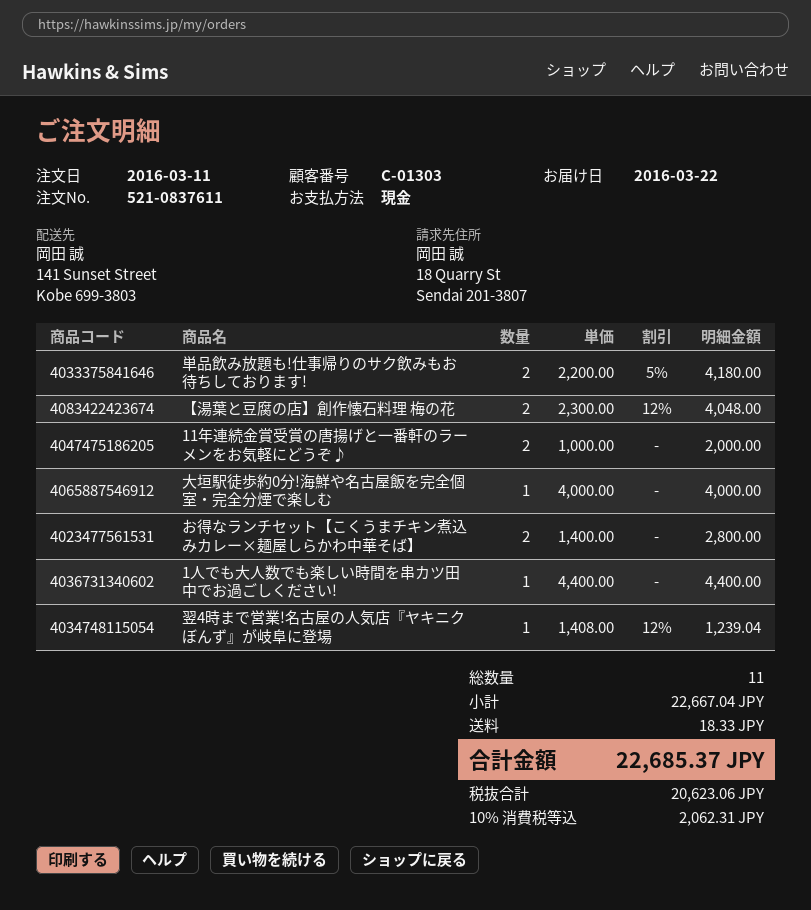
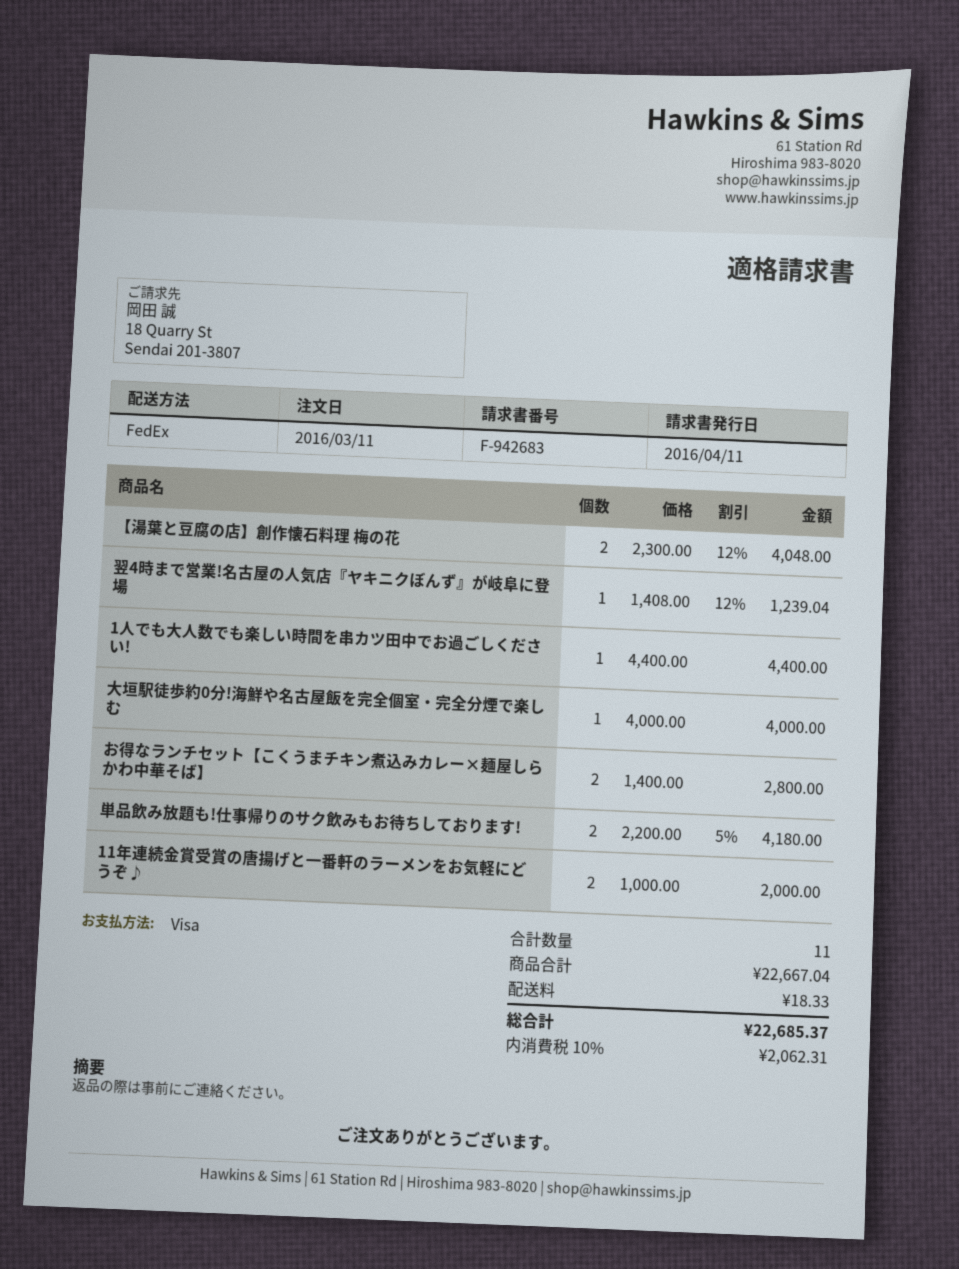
payment method: cash -> Visa

